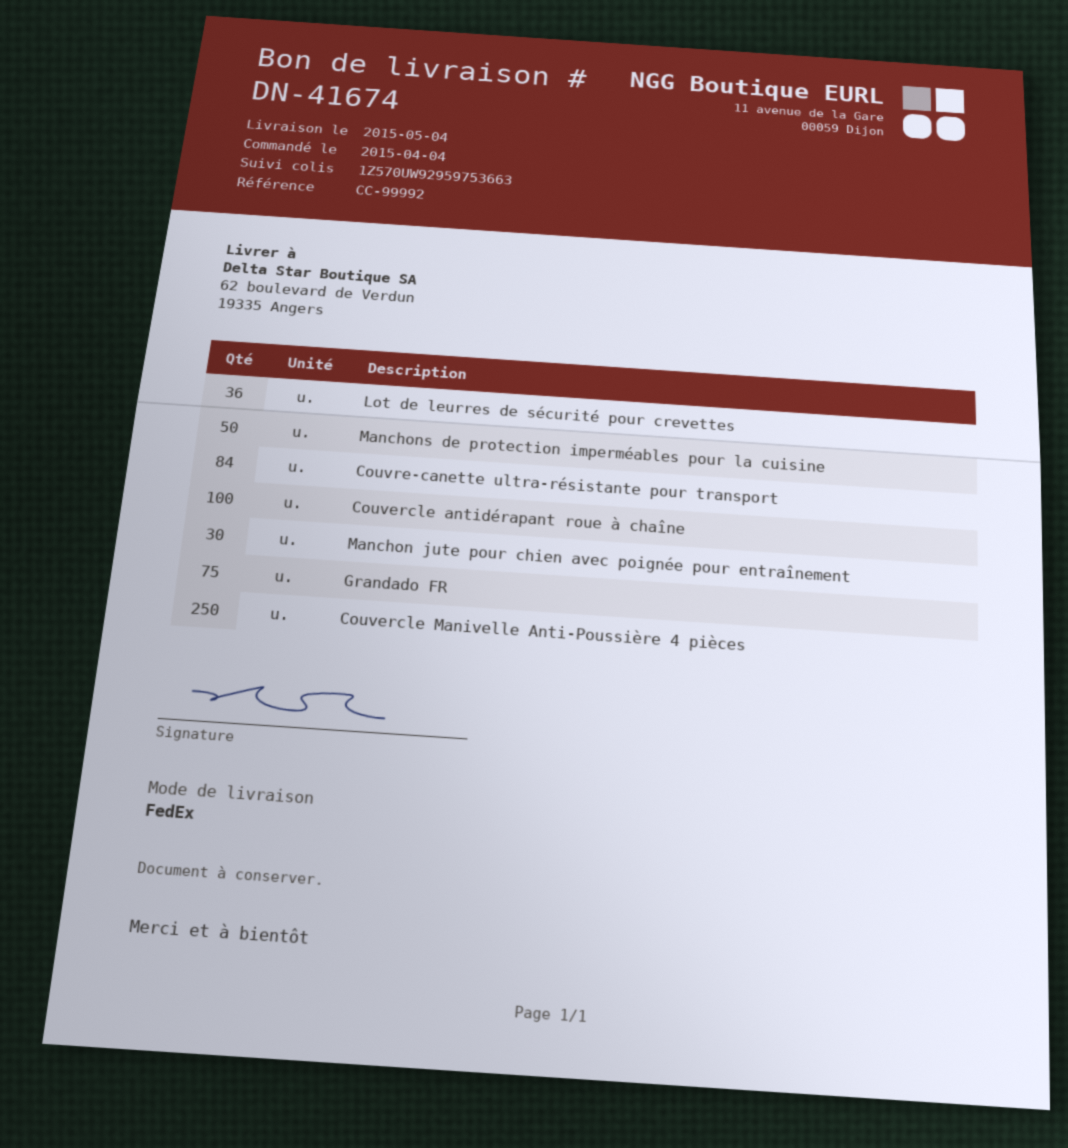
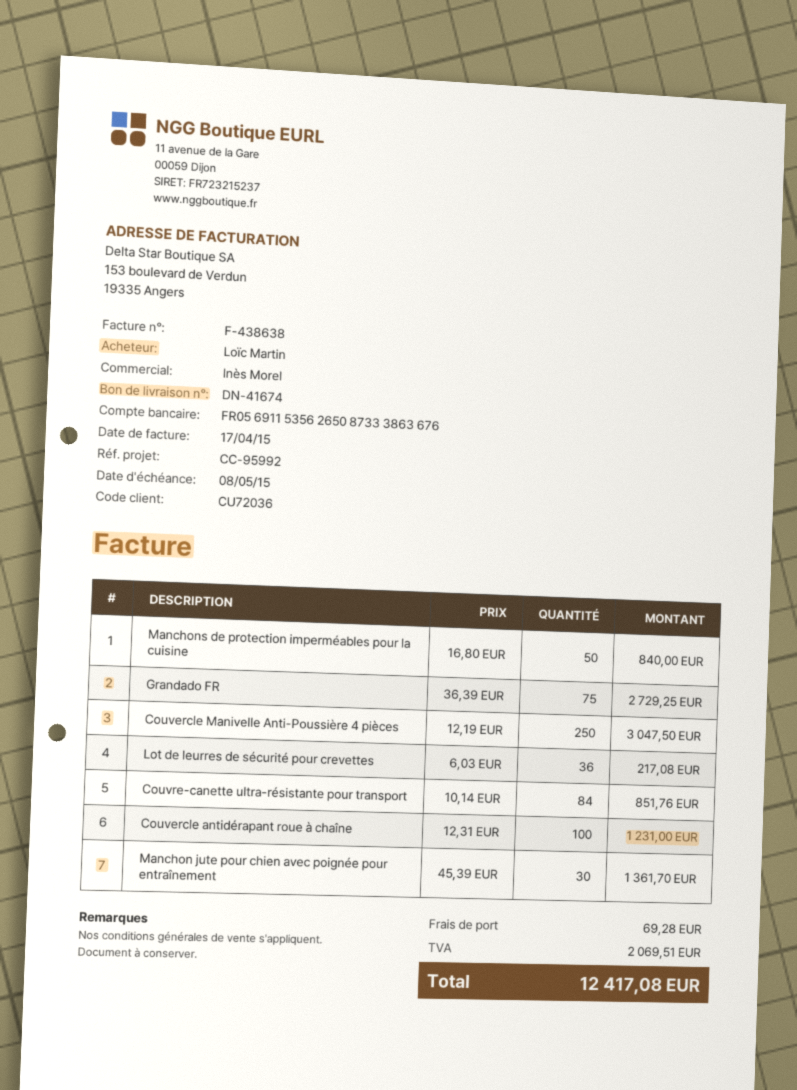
reference: CC-99992 -> CC-95992

